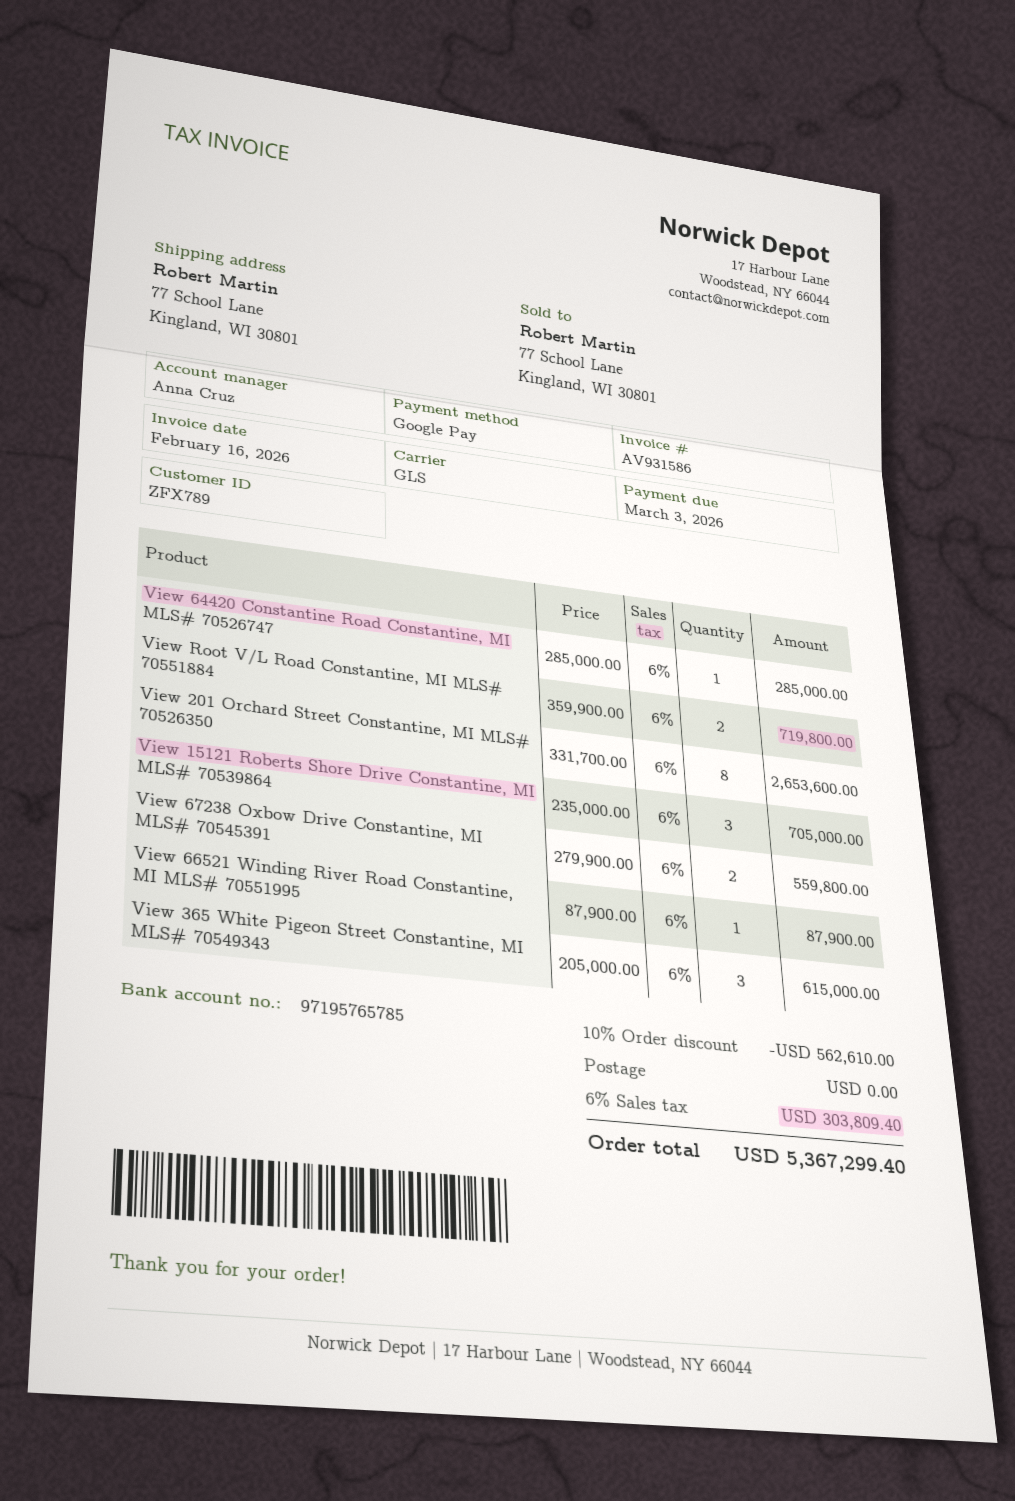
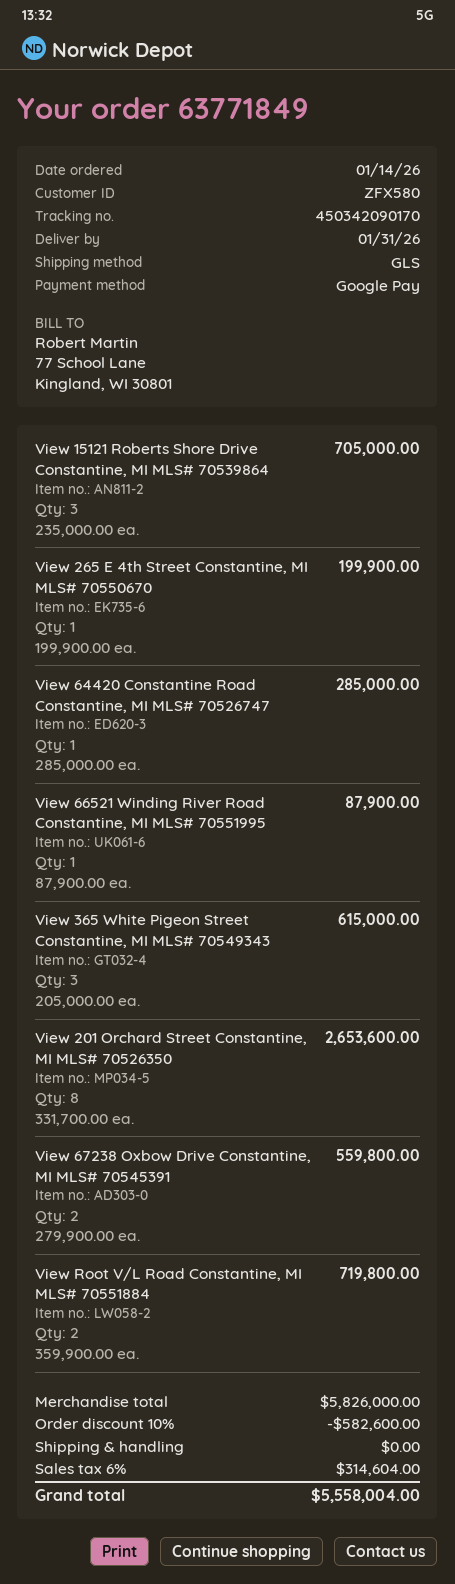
customer number: ZFX789 -> ZFX580
View 265 E 4th Street Constantine, MI MLS# 70550670: none -> 1 x 199900.00 = 199900.00
discount: 10% = 562610.00 -> 10% = 582600.00
tax: 6% = 303809.40 -> 6% = 314604.00
total: 5367299.40 -> 5558004.00

